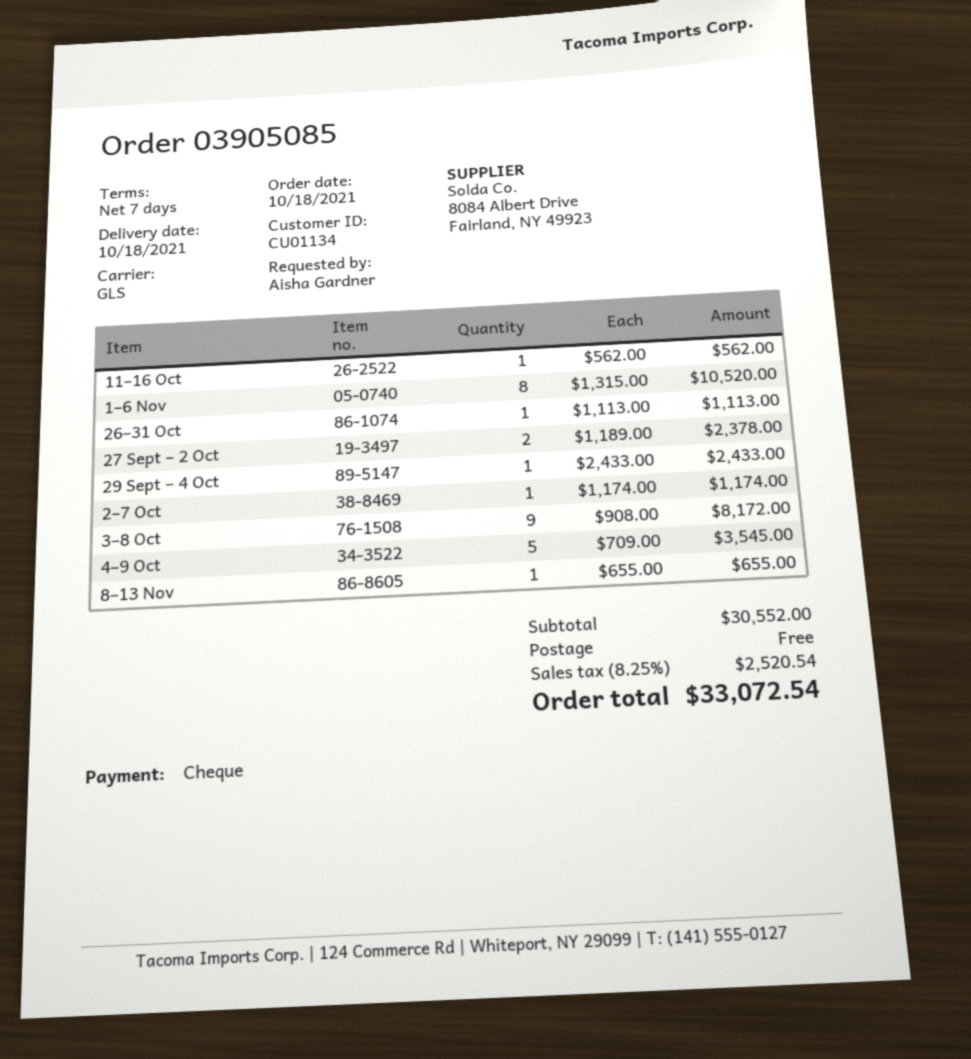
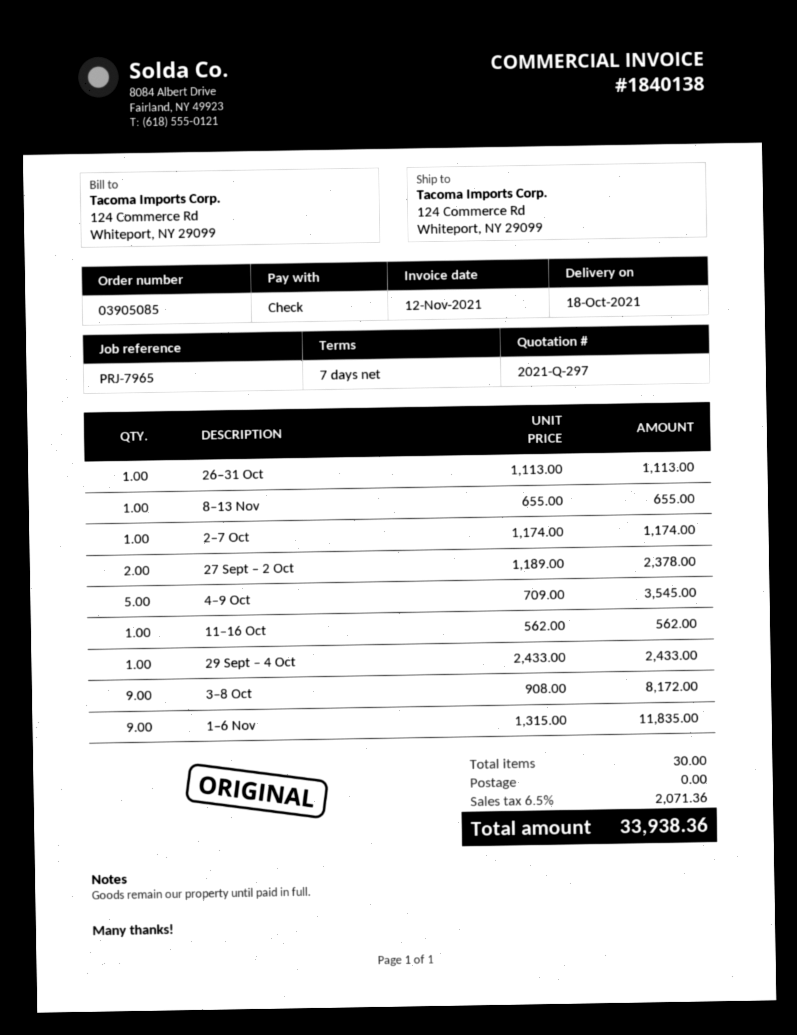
1–6 Nov: 8 x 1315.00 = 10520.00 -> 9 x 1315.00 = 11835.00
tax: 8.25% = 2520.54 -> 6.5% = 2071.36
total: 33072.54 -> 33938.36

